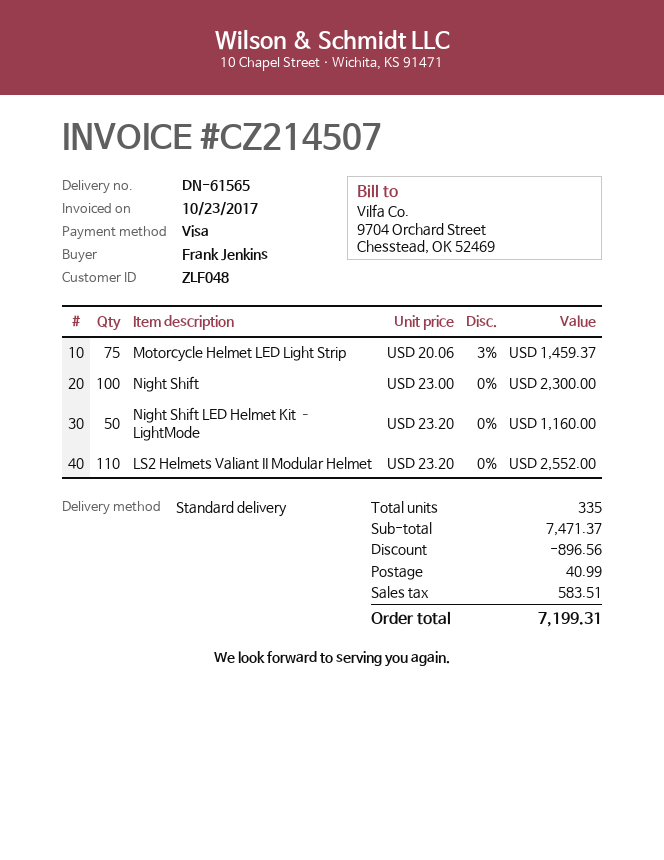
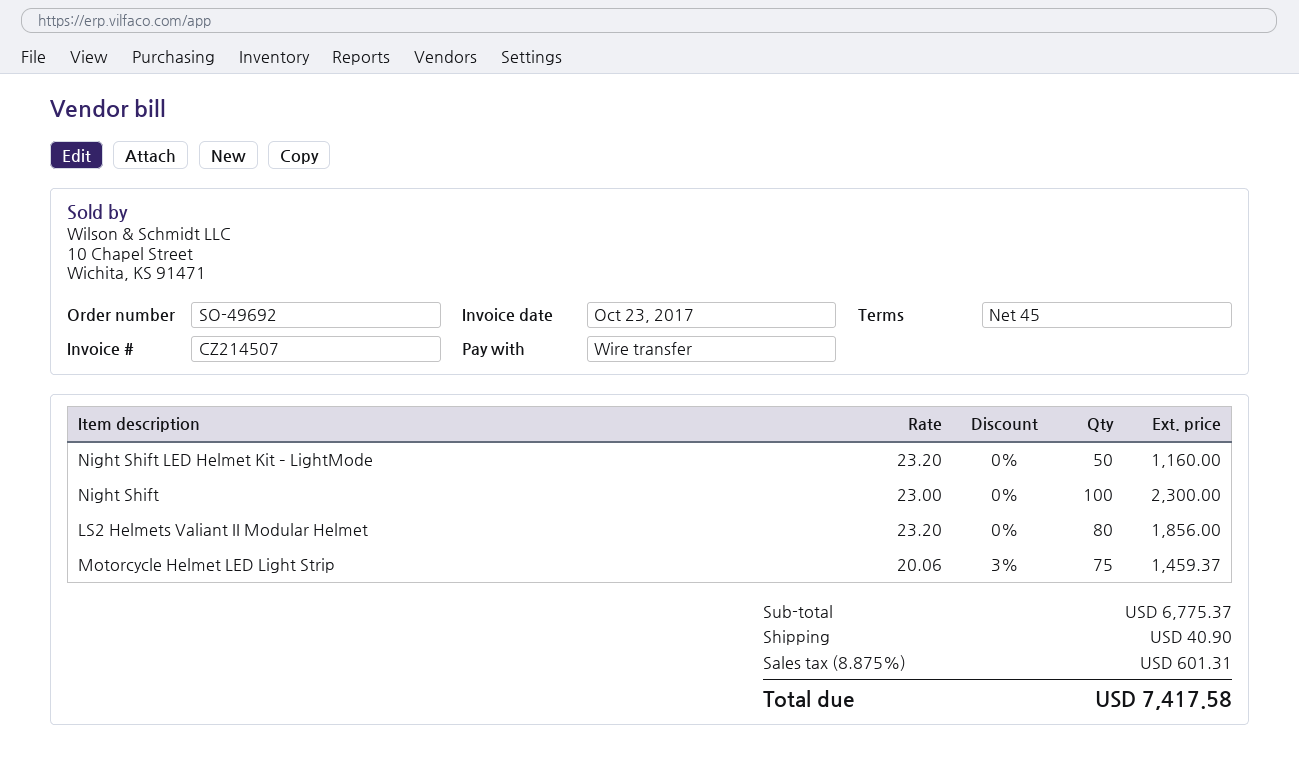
payment method: Visa -> bank transfer
LS2 Helmets Valiant II Modular Helmet: 110 x 23.20 = 2552.00 -> 80 x 23.20 = 1856.00
subtotal: 7471.37 -> 6775.37
discount: 896.56 -> none
shipping: 40.99 -> 40.90
tax: 583.51 -> 601.31
total: 7199.31 -> 7417.58

